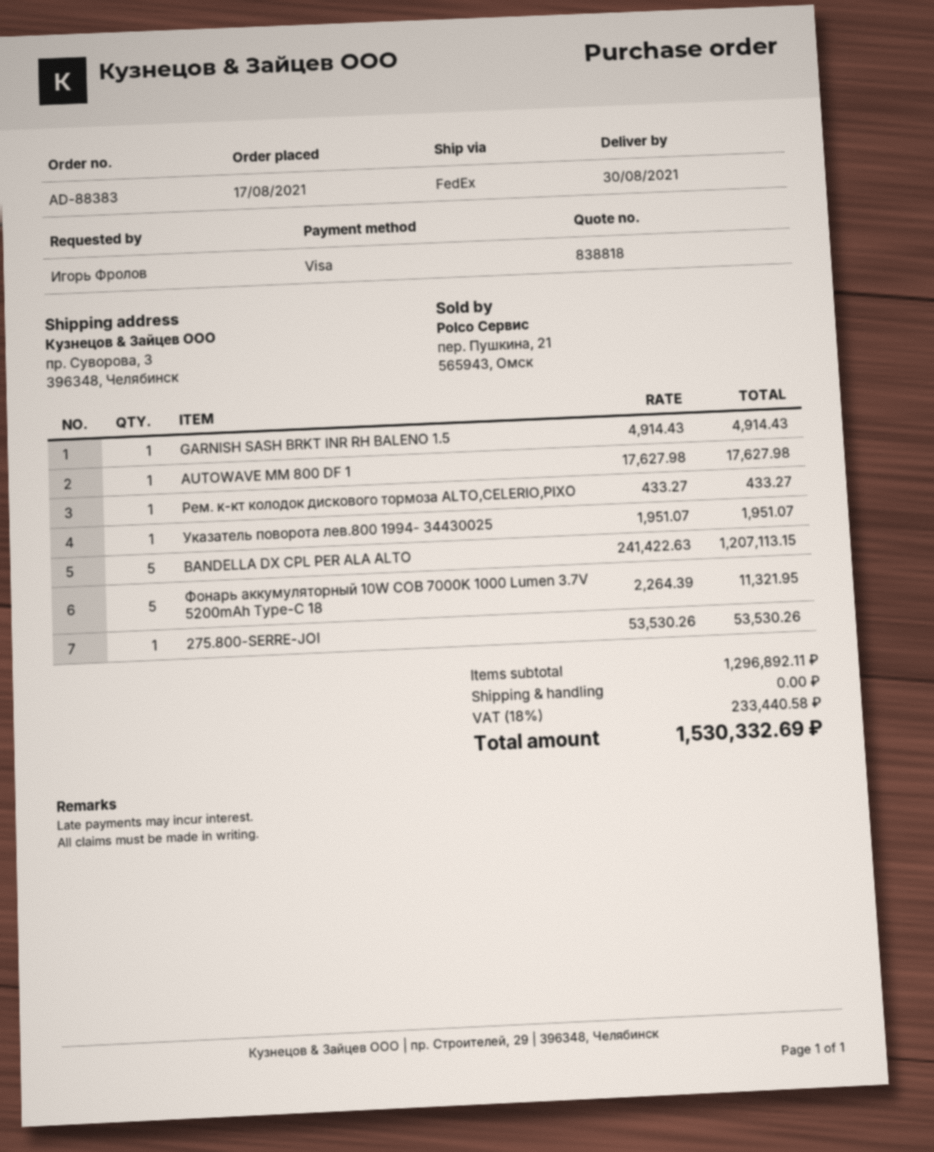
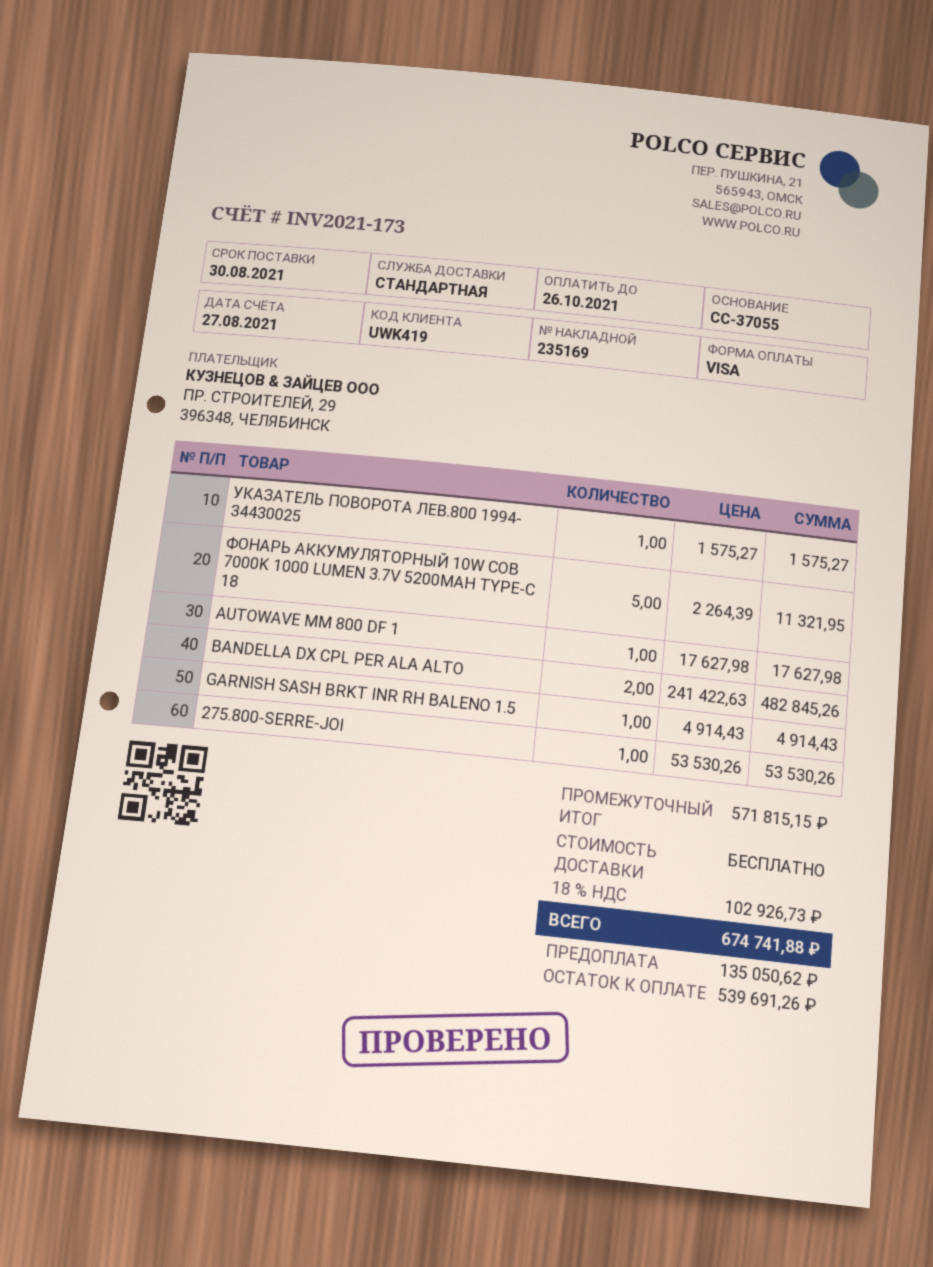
shipping method: FedEx -> standard
Рем. к-кт колодок дискового тормоза ALTO,CELERIO,PIXO: 1 x 433.27 = 433.27 -> none
Указатель поворота лев.800 1994- 34430025: 1 x 1951.07 = 1951.07 -> 1 x 1575.27 = 1575.27
BANDELLA DX CPL PER ALA ALTO: 5 x 241422.63 = 1207113.15 -> 2 x 241422.63 = 482845.26
subtotal: 1296892.11 -> 571815.15
tax: 18% = 233440.58 -> 18% = 102926.73
total: 1530332.69 -> 674741.88

